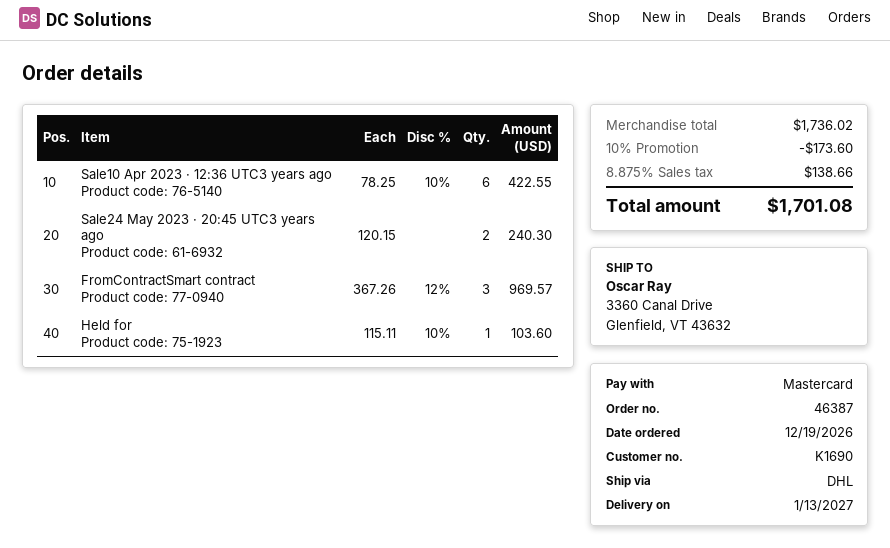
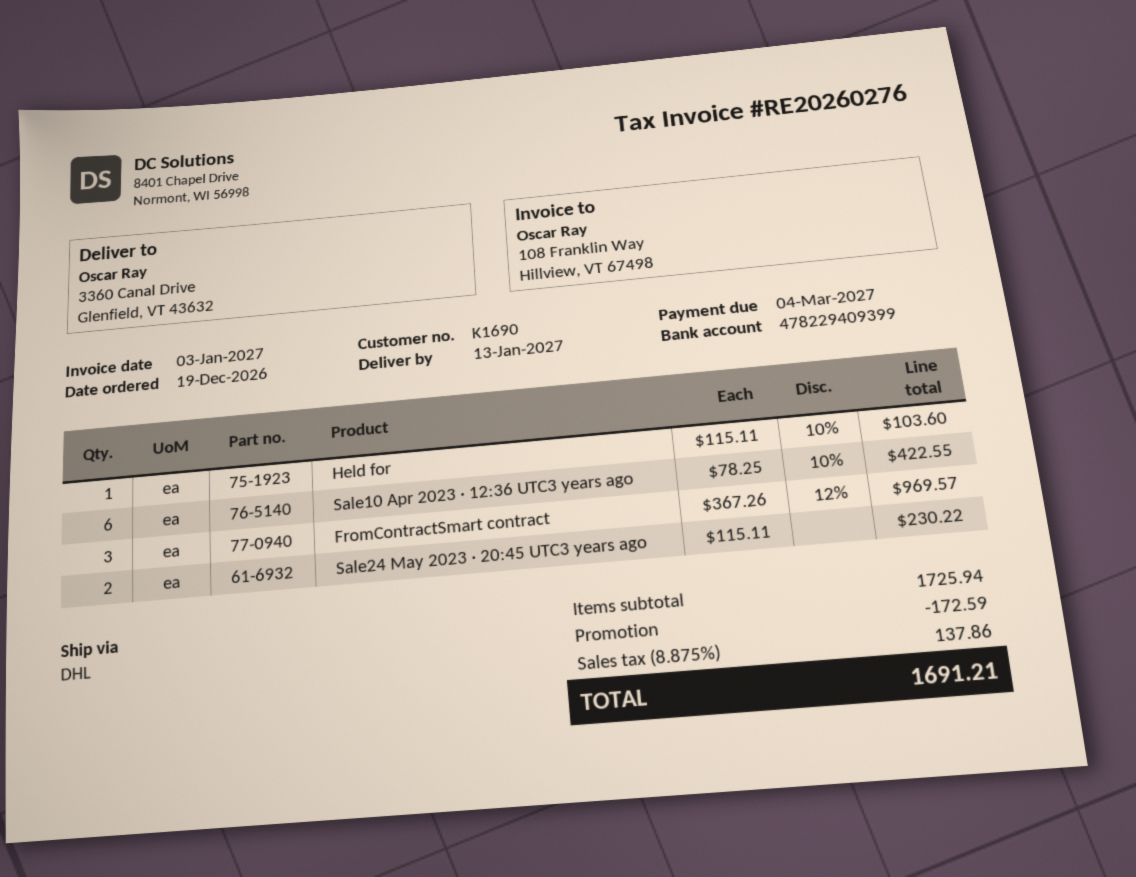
Sale24 May 2023 · 20:45 UTC3 years ago: 2 x 120.15 = 240.30 -> 2 x 115.11 = 230.22
subtotal: 1736.02 -> 1725.94
discount: 173.60 -> 172.59
tax: 8.875% = 138.66 -> 8.875% = 137.86
total: 1701.08 -> 1691.21

